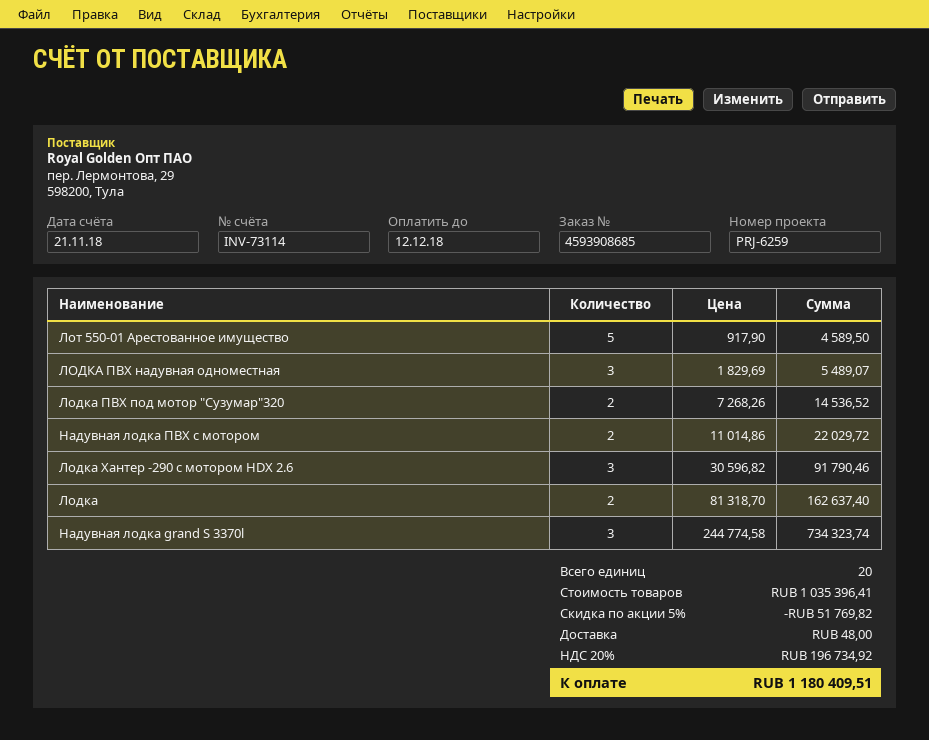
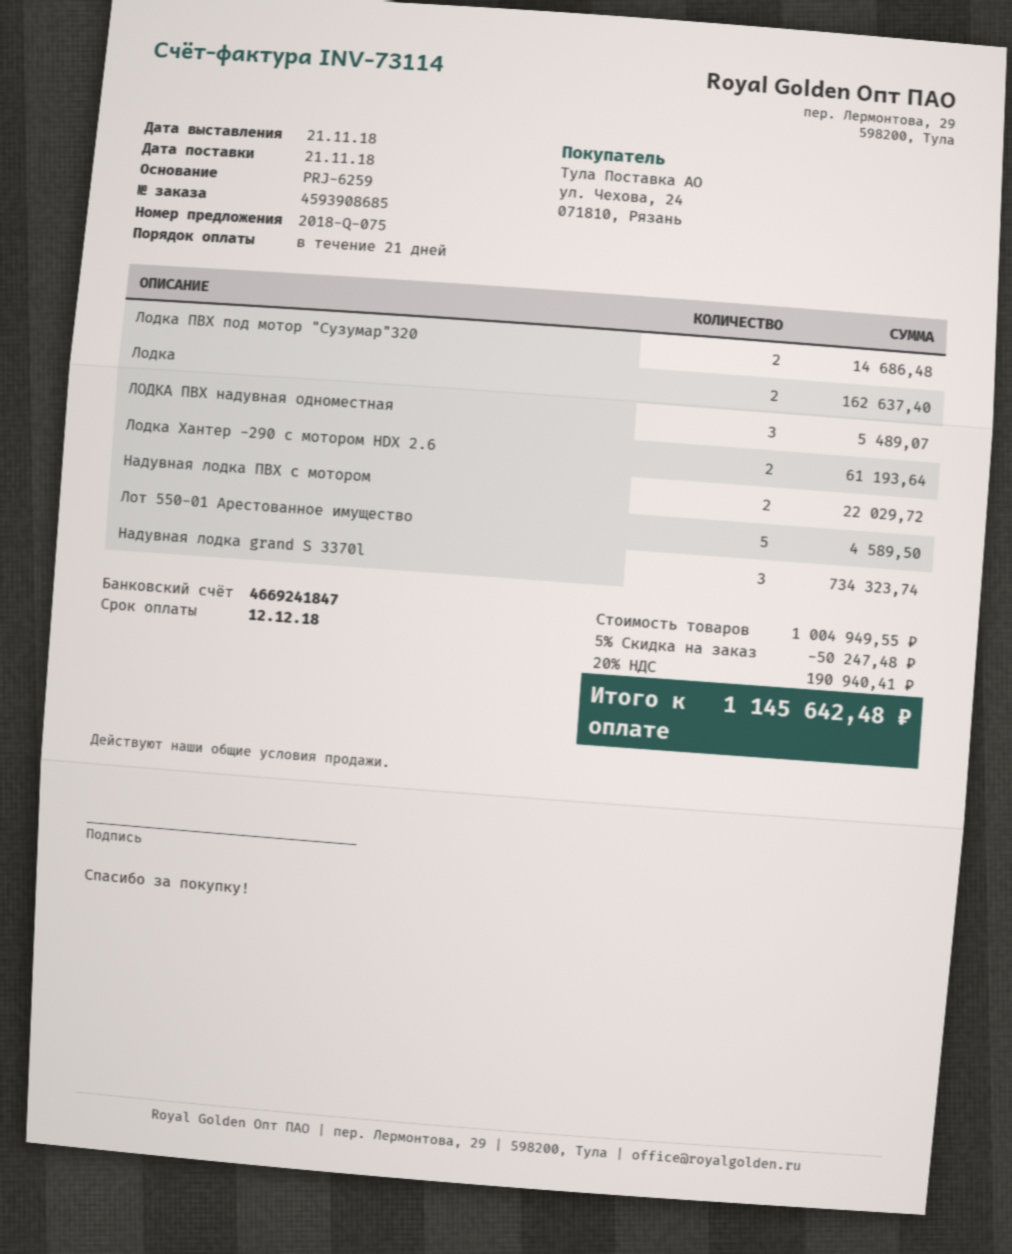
Лодка ПВХ под мотор "Сузумар"320: 2 for 14536.52 -> 2 for 14686.48
Лодка Хантер -290 с мотором HDX 2.6: 3 for 91790.46 -> 2 for 61193.64
subtotal: 1035396.41 -> 1004949.55
discount: 5% = 51769.82 -> 5% = 50247.48
shipping: 48.00 -> none
tax: 20% = 196734.92 -> 20% = 190940.41
total: 1180409.51 -> 1145642.48

